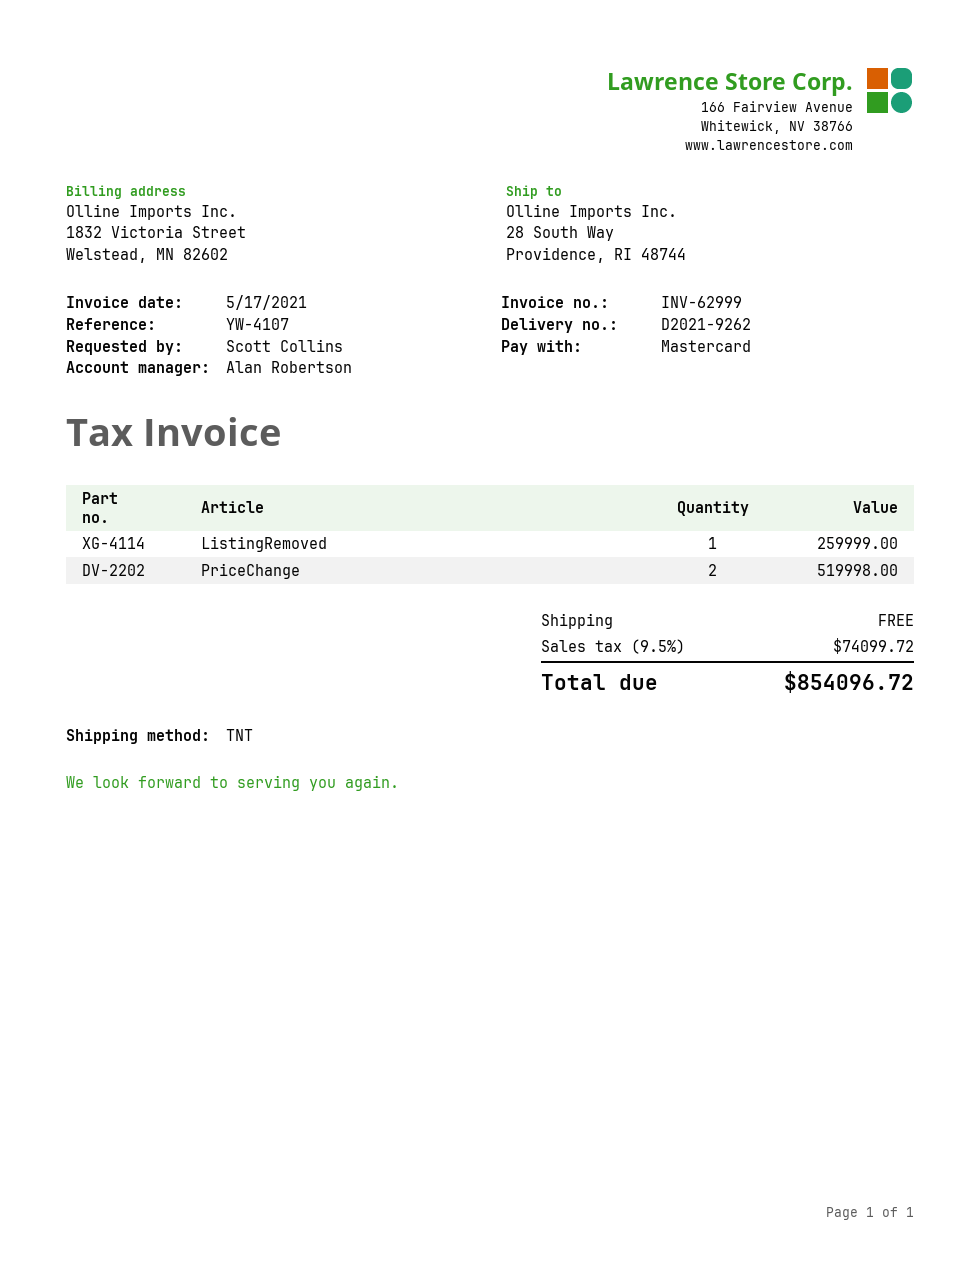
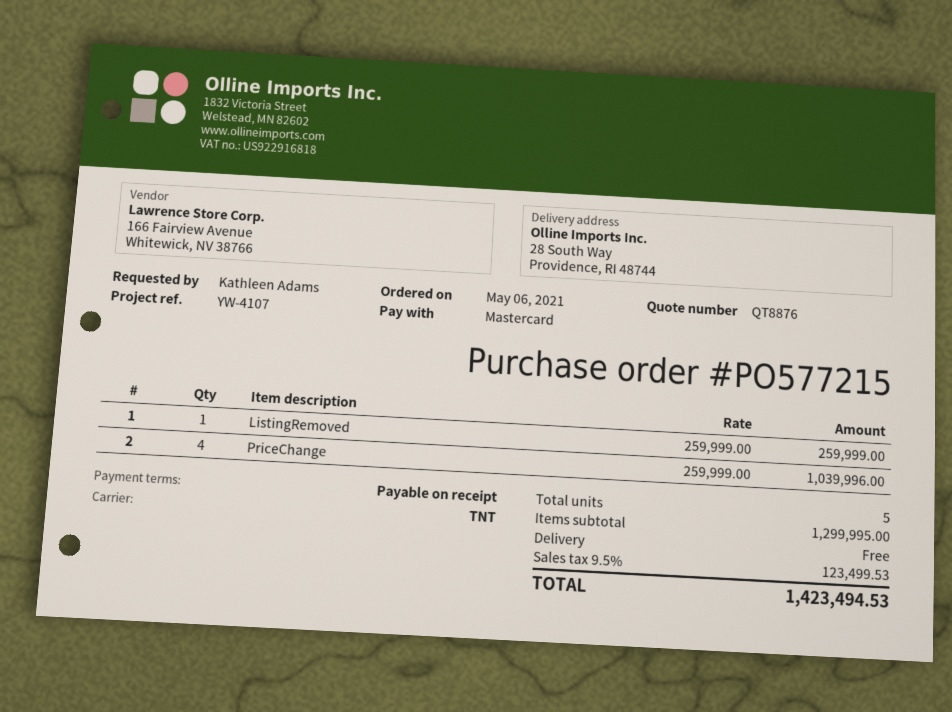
ordered by: Scott Collins -> Kathleen Adams
PriceChange: 2 for 519998.00 -> 4 for 1039996.00
tax: 9.5% = 74099.72 -> 9.5% = 123499.53
total: 854096.72 -> 1423494.53

